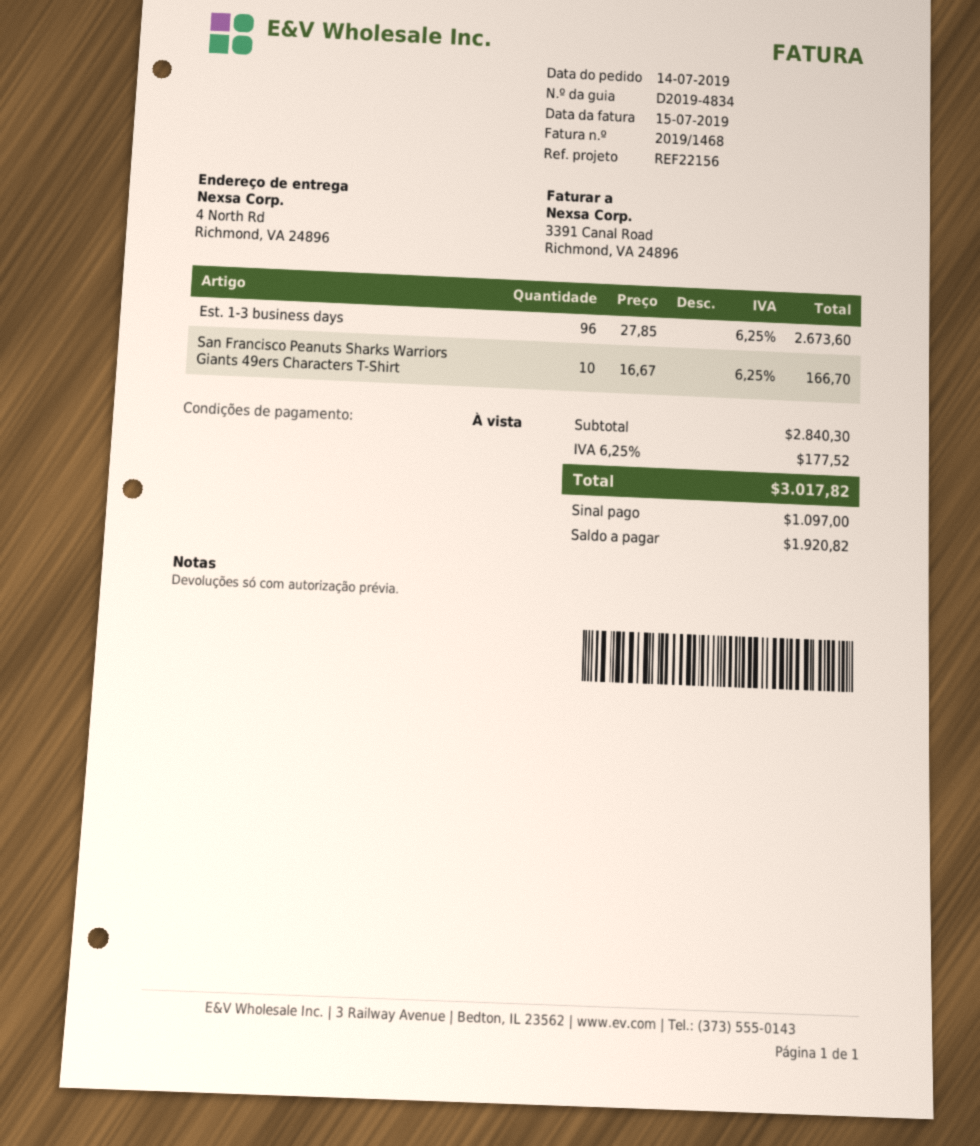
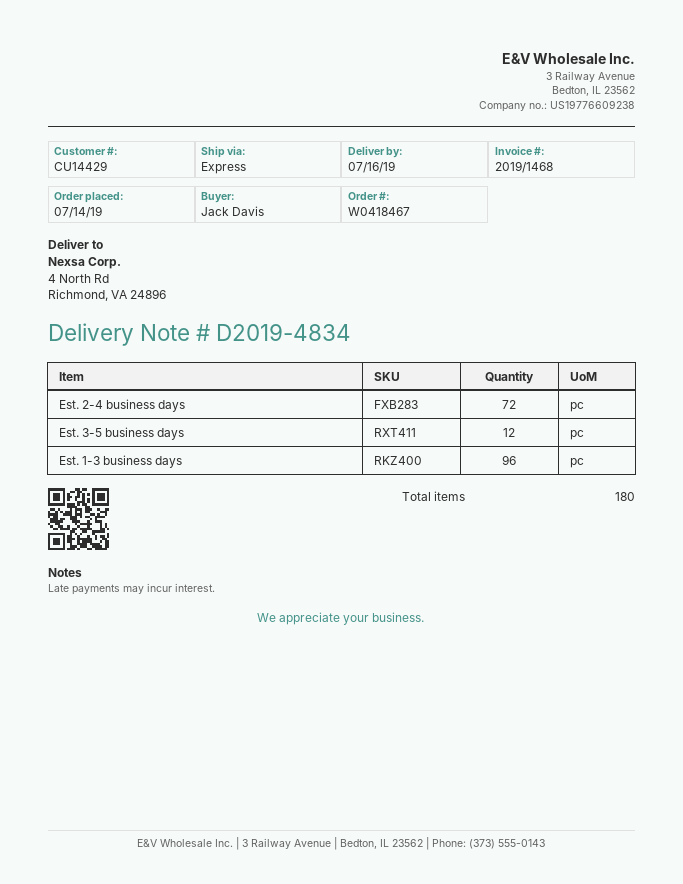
San Francisco Peanuts Sharks Warriors Giants 49ers Characters T-Shirt: 10 -> none
Est. 2-4 business days: none -> 72
Est. 3-5 business days: none -> 12

